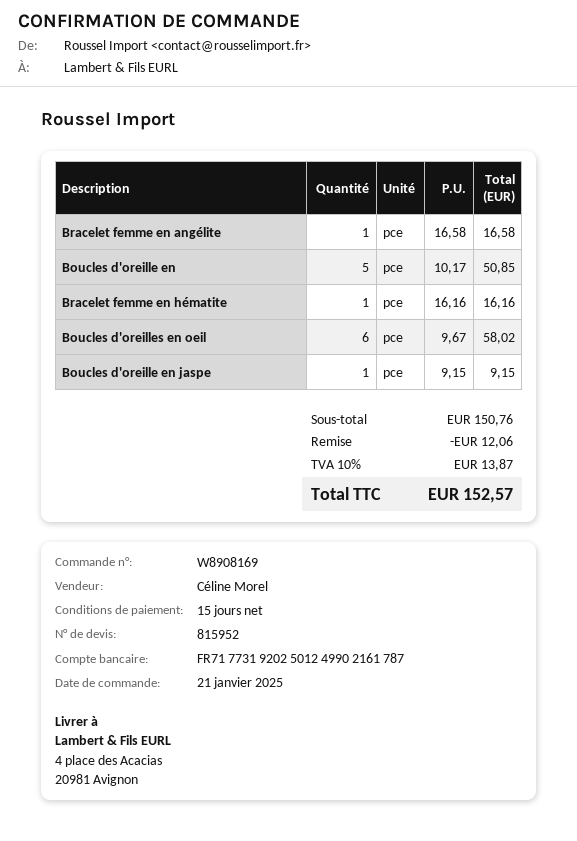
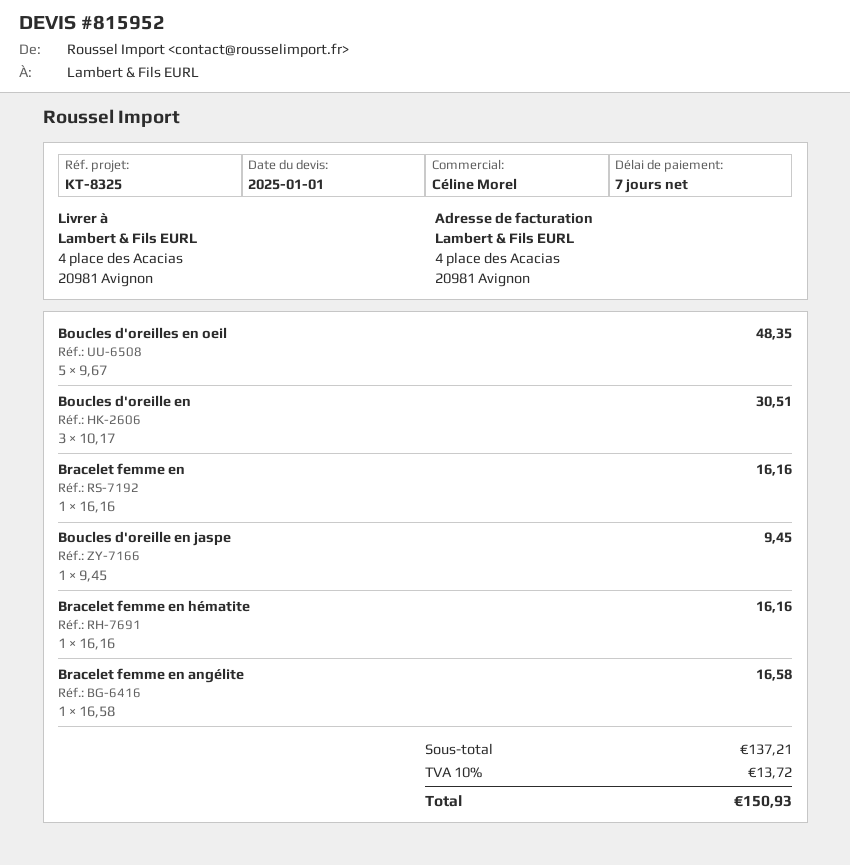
payment terms: 15 days -> 7 days
Boucles d'oreille en: 5 x 10.17 = 50.85 -> 3 x 10.17 = 30.51
Boucles d'oreilles en oeil: 6 x 9.67 = 58.02 -> 5 x 9.67 = 48.35
Boucles d'oreille en jaspe: 1 x 9.15 = 9.15 -> 1 x 9.45 = 9.45
Bracelet femme en: none -> 1 x 16.16 = 16.16
subtotal: 150.76 -> 137.21
discount: 12.06 -> none
tax: 10% = 13.87 -> 10% = 13.72
total: 152.57 -> 150.93

